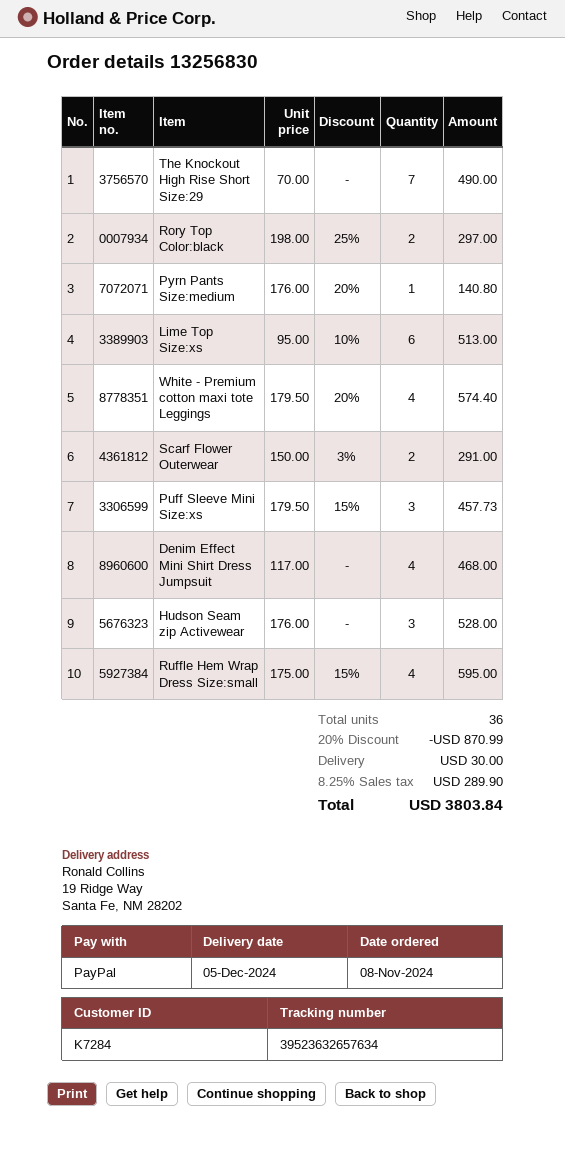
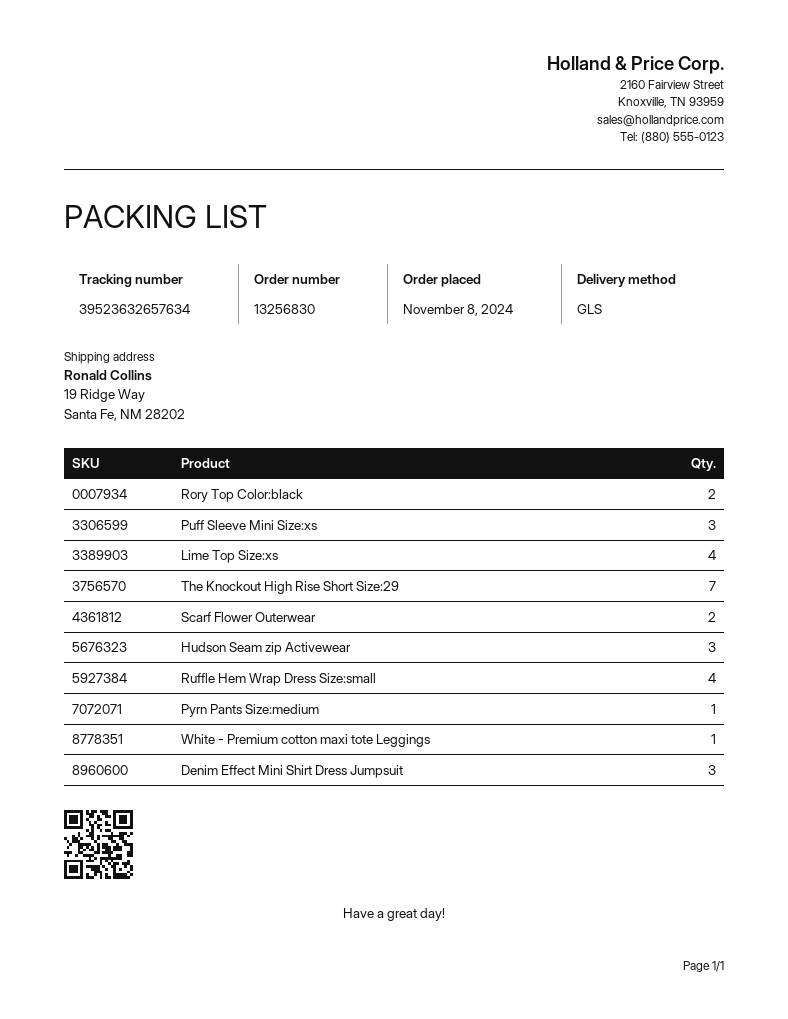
Lime Top Size:xs: 6 -> 4
White - Premium cotton maxi tote Leggings: 4 -> 1
Denim Effect Mini Shirt Dress Jumpsuit: 4 -> 3

